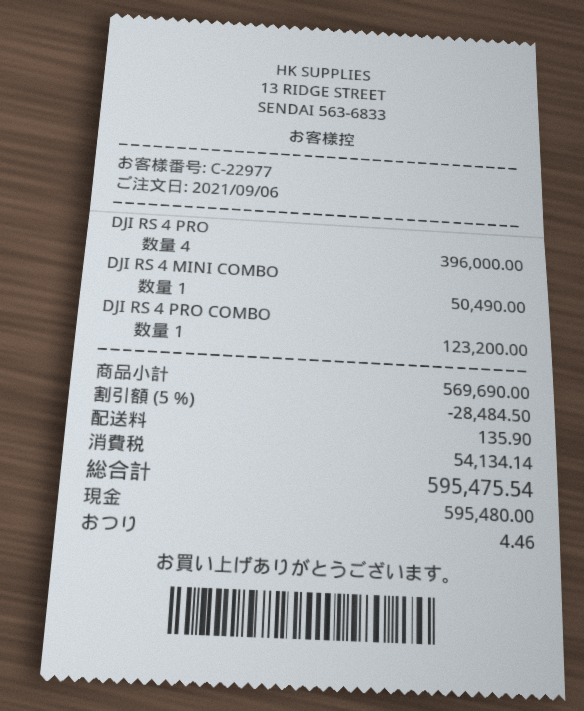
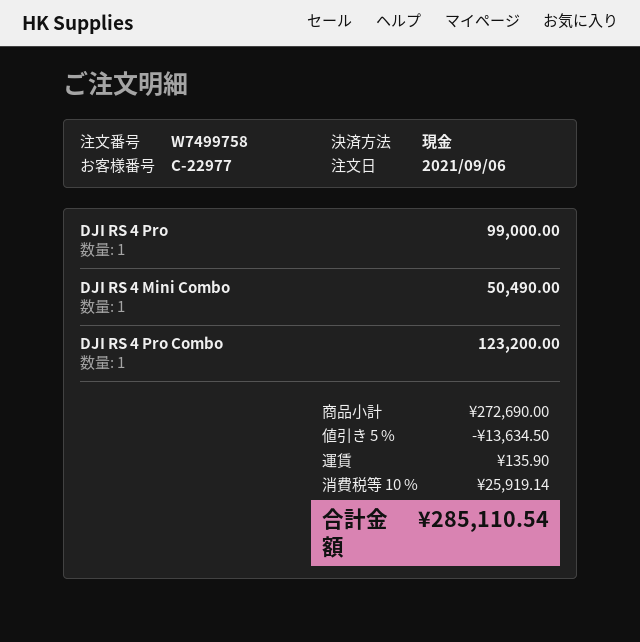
DJI RS 4 PRO: 4 for 396000.00 -> 1 for 99000.00
subtotal: 569690.00 -> 272690.00
discount: 5% = 28484.50 -> 5% = 13634.50
tax: 54134.14 -> 25919.14
total: 595475.54 -> 285110.54

